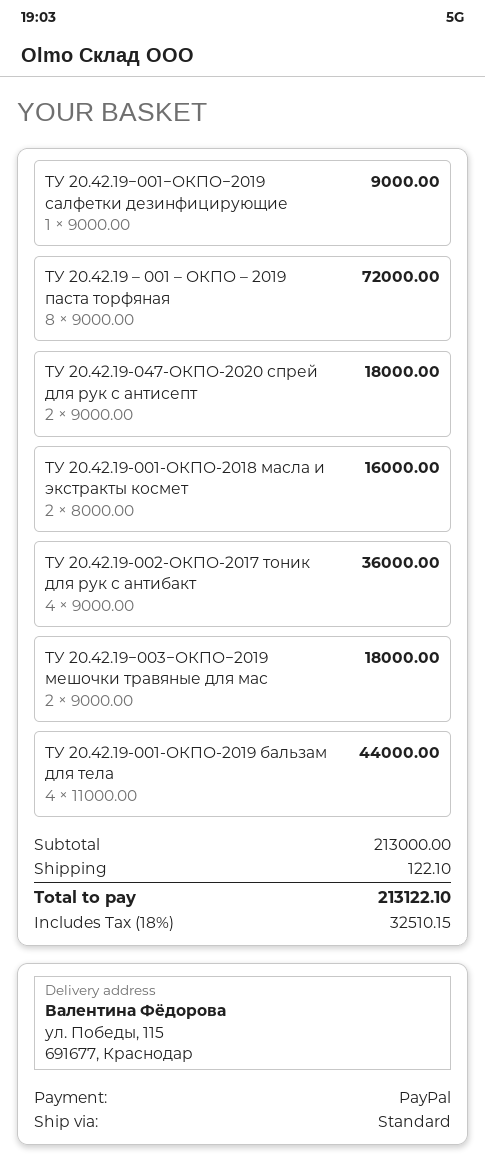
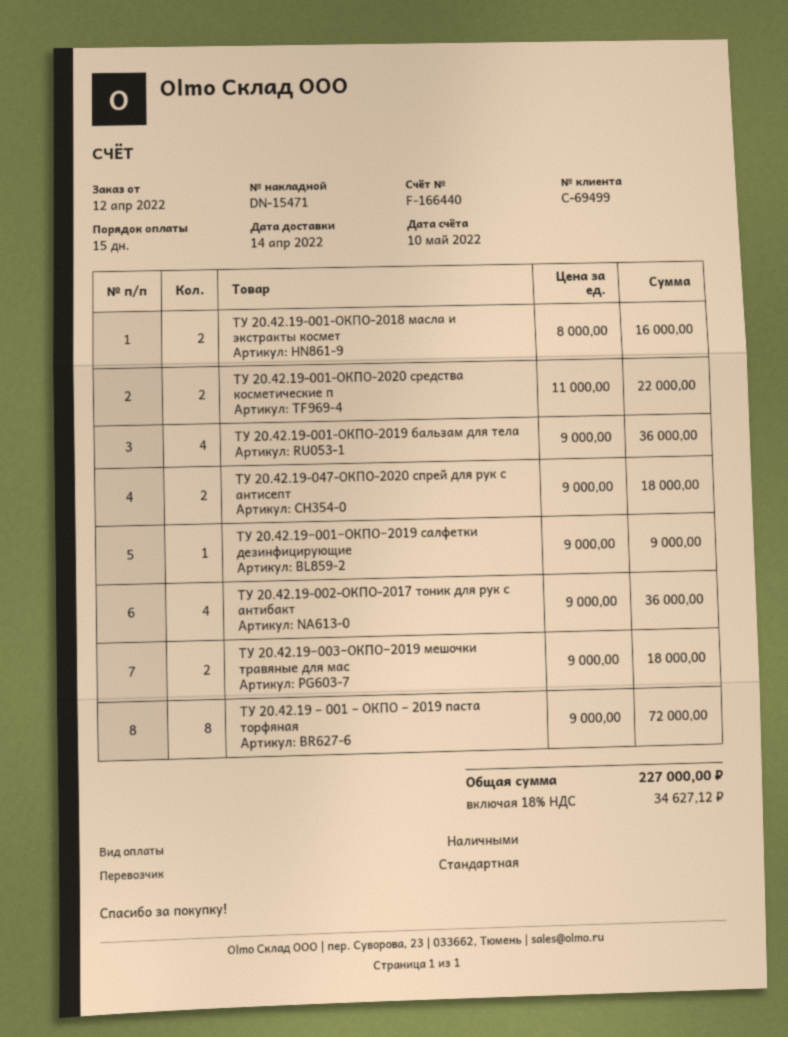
payment method: PayPal -> cash
ТУ 20.42.19-001-ОКПО-2019 бальзам для тела: 4 x 11000.00 = 44000.00 -> 4 x 9000.00 = 36000.00
ТУ 20.42.19-001-ОКПО-2020 средства косметические п: none -> 2 x 11000.00 = 22000.00
shipping: 122.10 -> none
tax: 18% = 32510.15 -> 18% = 34627.12
total: 213122.10 -> 227000.00

